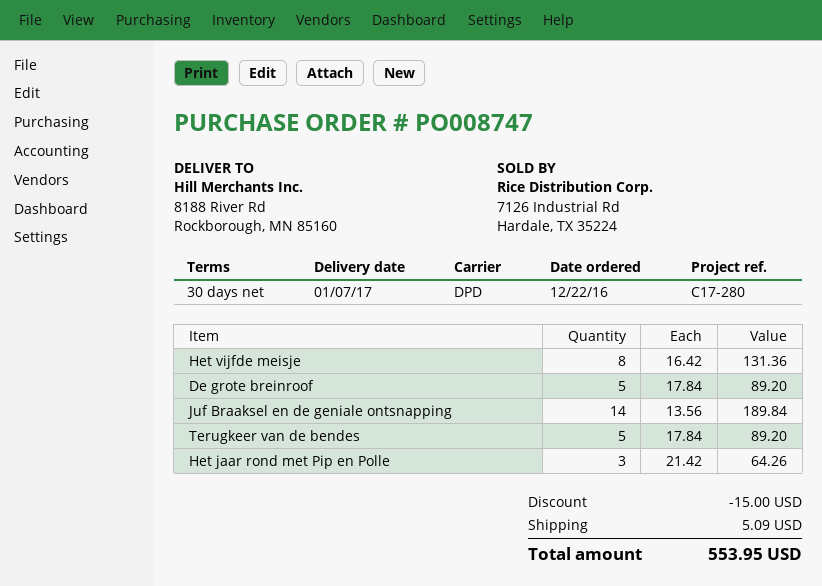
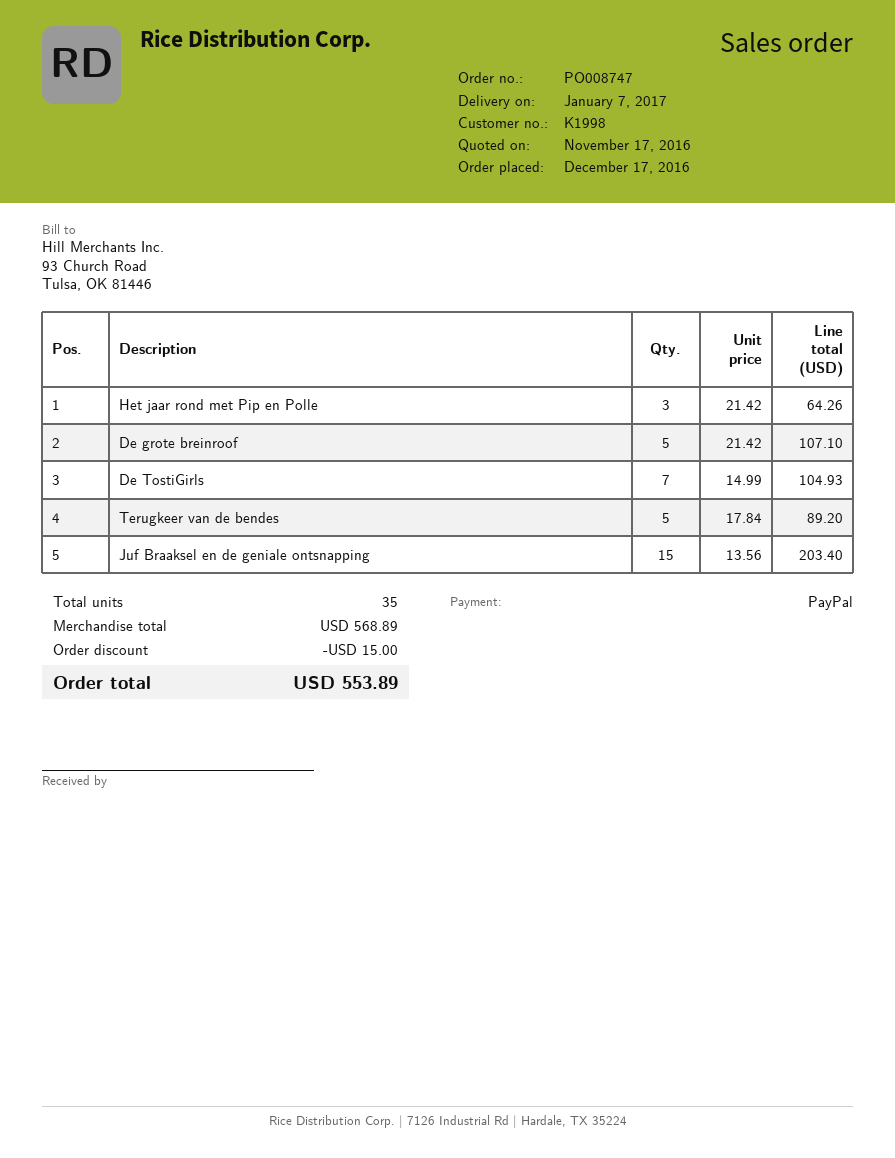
order date: 2016-12-22 -> 2016-12-17
Het vijfde meisje: 8 x 16.42 = 131.36 -> none
De grote breinroof: 5 x 17.84 = 89.20 -> 5 x 21.42 = 107.10
Juf Braaksel en de geniale ontsnapping: 14 x 13.56 = 189.84 -> 15 x 13.56 = 203.40
De TostiGirls: none -> 7 x 14.99 = 104.93
shipping: 5.09 -> none
total: 553.95 -> 553.89

